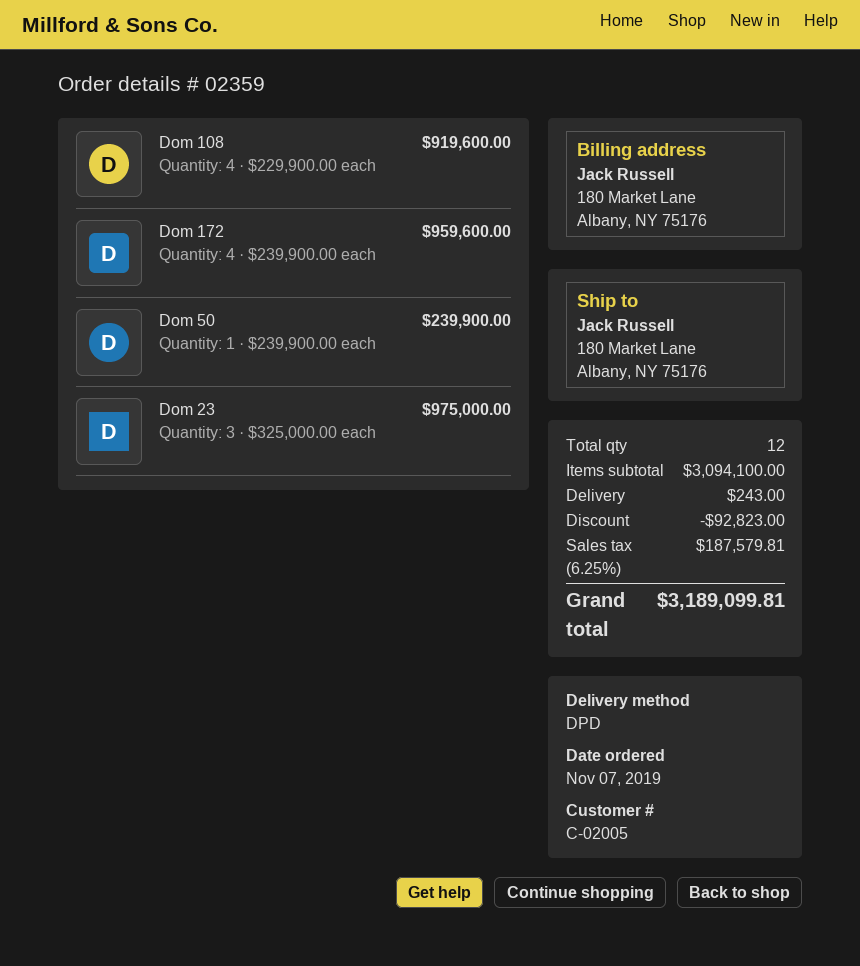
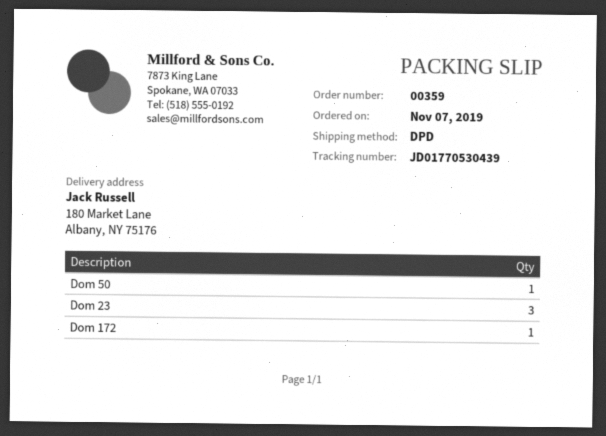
order number: 02359 -> 00359
Dom 108: 4 -> none
Dom 172: 4 -> 1

